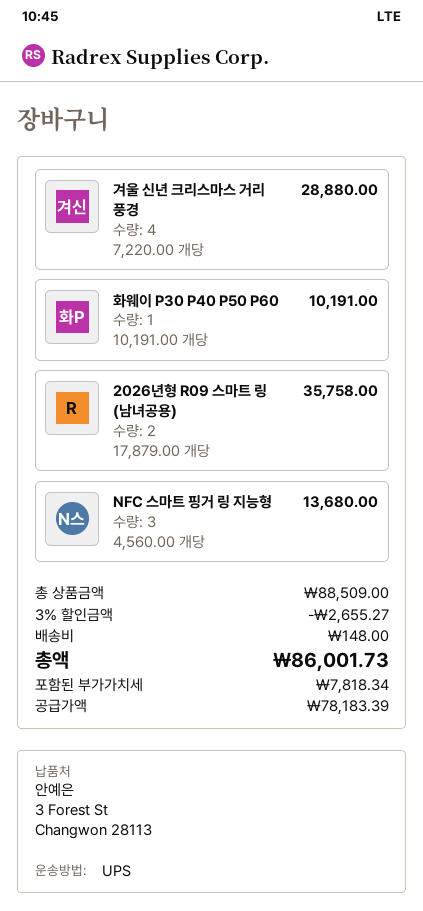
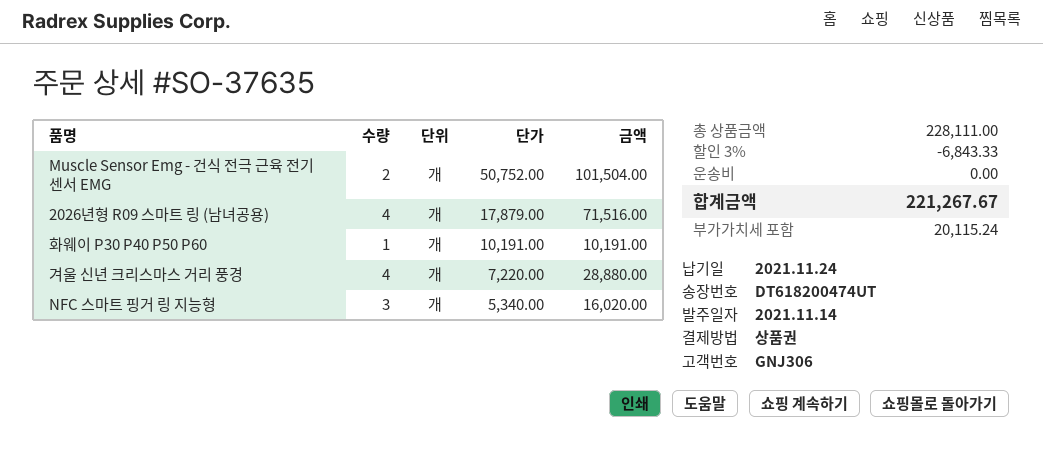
2026년형 R09 스마트 링 (남녀공용): 2 x 17879.00 = 35758.00 -> 4 x 17879.00 = 71516.00
NFC 스마트 핑거 링 지능형: 3 x 4560.00 = 13680.00 -> 3 x 5340.00 = 16020.00
Muscle Sensor Emg - 건식 전극 근육 전기 센서 EMG: none -> 2 x 50752.00 = 101504.00
subtotal: 88509.00 -> 228111.00
discount: 3% = 2655.27 -> 3% = 6843.33
shipping: 148.00 -> 0.00
tax: 7818.34 -> 20115.24
total: 86001.73 -> 221267.67

